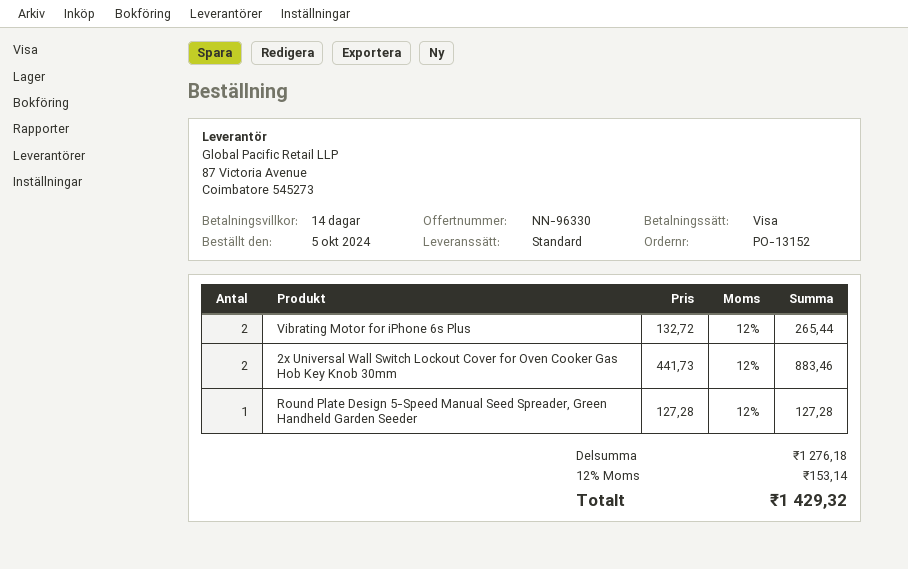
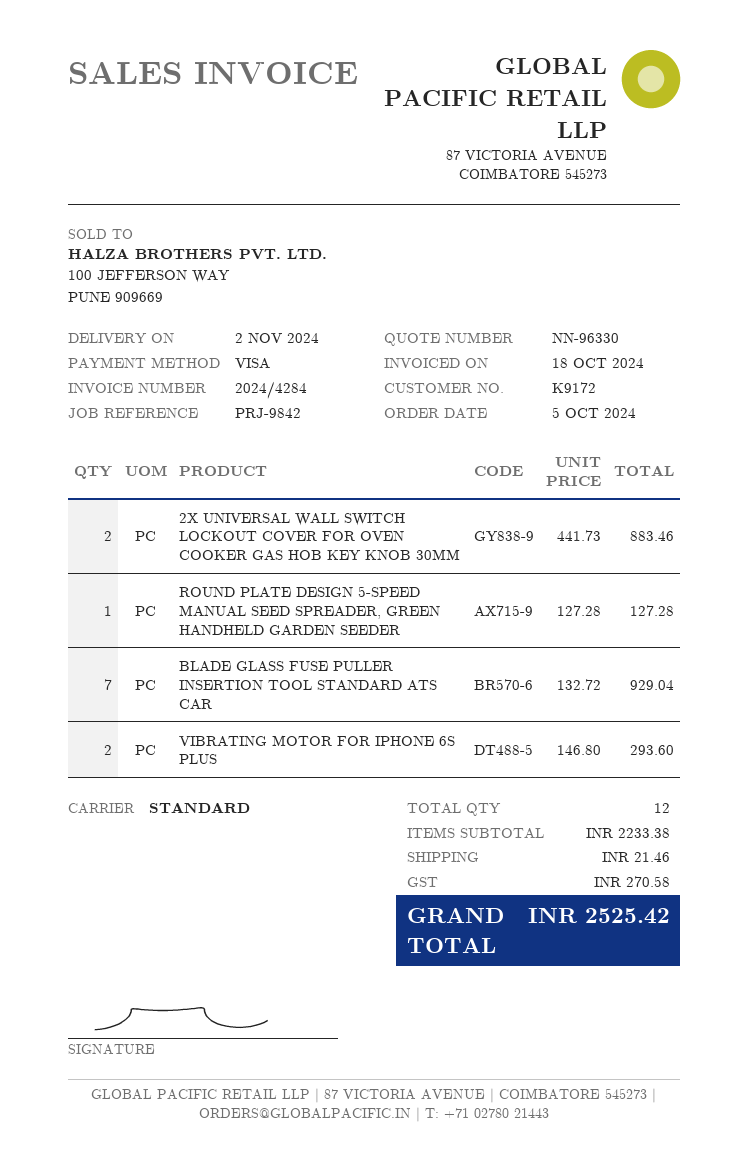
Vibrating Motor for iPhone 6s Plus: 2 x 132.72 = 265.44 -> 2 x 146.80 = 293.60
BLADE GLASS FUSE PULLER INSERTION TOOL STANDARD ATS CAR: none -> 7 x 132.72 = 929.04
subtotal: 1276.18 -> 2233.38
shipping: none -> 21.46
tax: 153.14 -> 270.58
total: 1429.32 -> 2525.42

